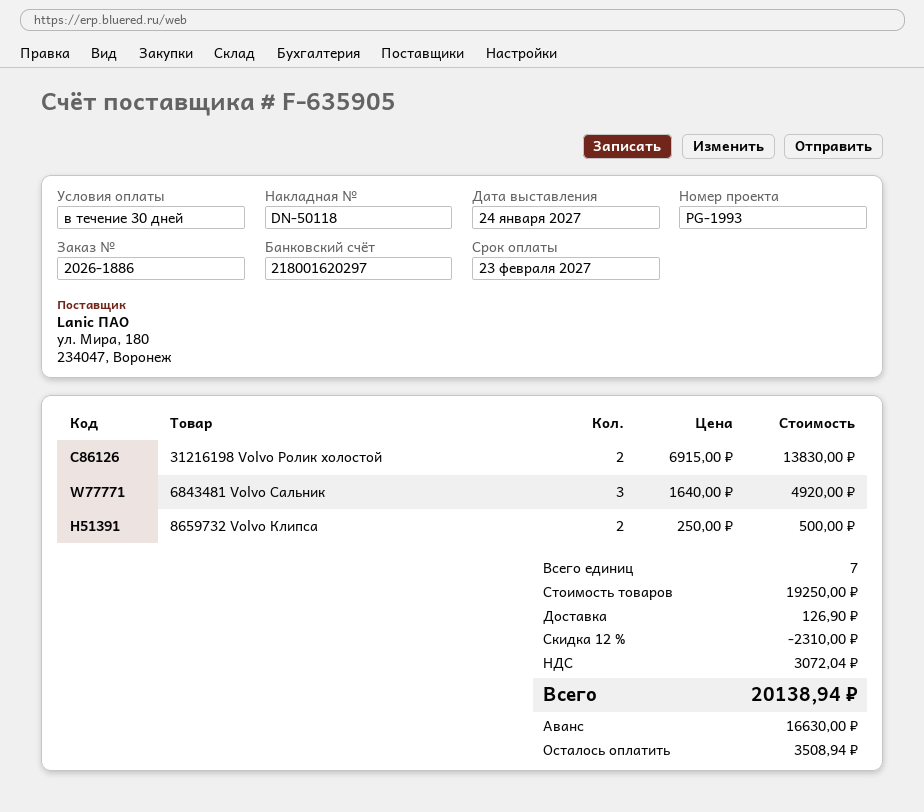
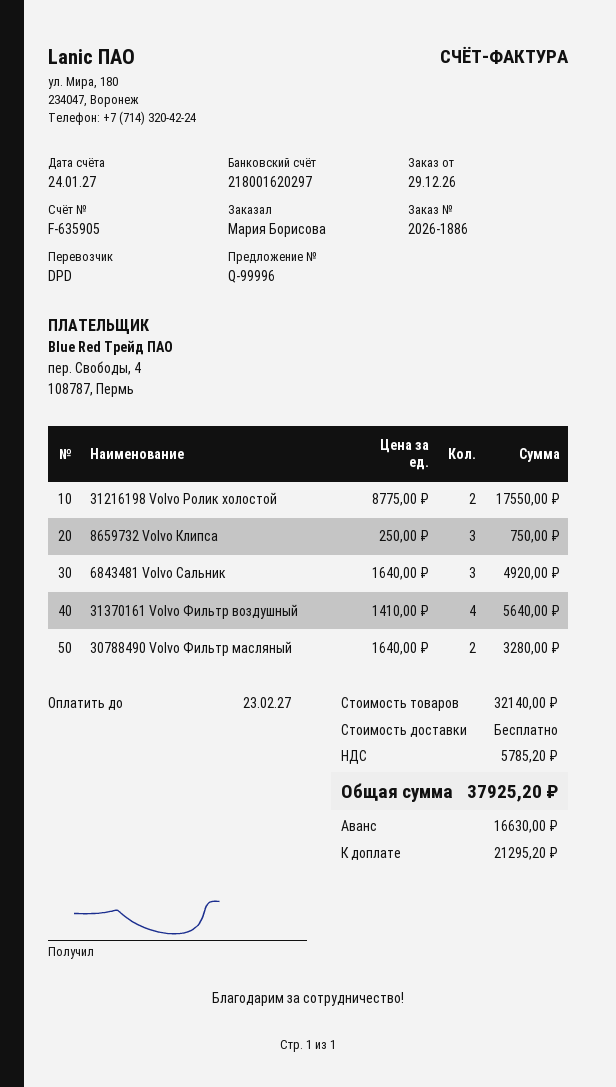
31216198 Volvo Ролик холостой: 2 x 6915.00 = 13830.00 -> 2 x 8775.00 = 17550.00
8659732 Volvo Клипса: 2 x 250.00 = 500.00 -> 3 x 250.00 = 750.00
31370161 Volvo Фильтр воздушный: none -> 4 x 1410.00 = 5640.00
30788490 Volvo Фильтр масляный: none -> 2 x 1640.00 = 3280.00
subtotal: 19250.00 -> 32140.00
discount: 12% = 2310.00 -> none
shipping: 126.90 -> 0.00
tax: 3072.04 -> 5785.20
total: 20138.94 -> 37925.20
balance: 3508.94 -> 21295.20

